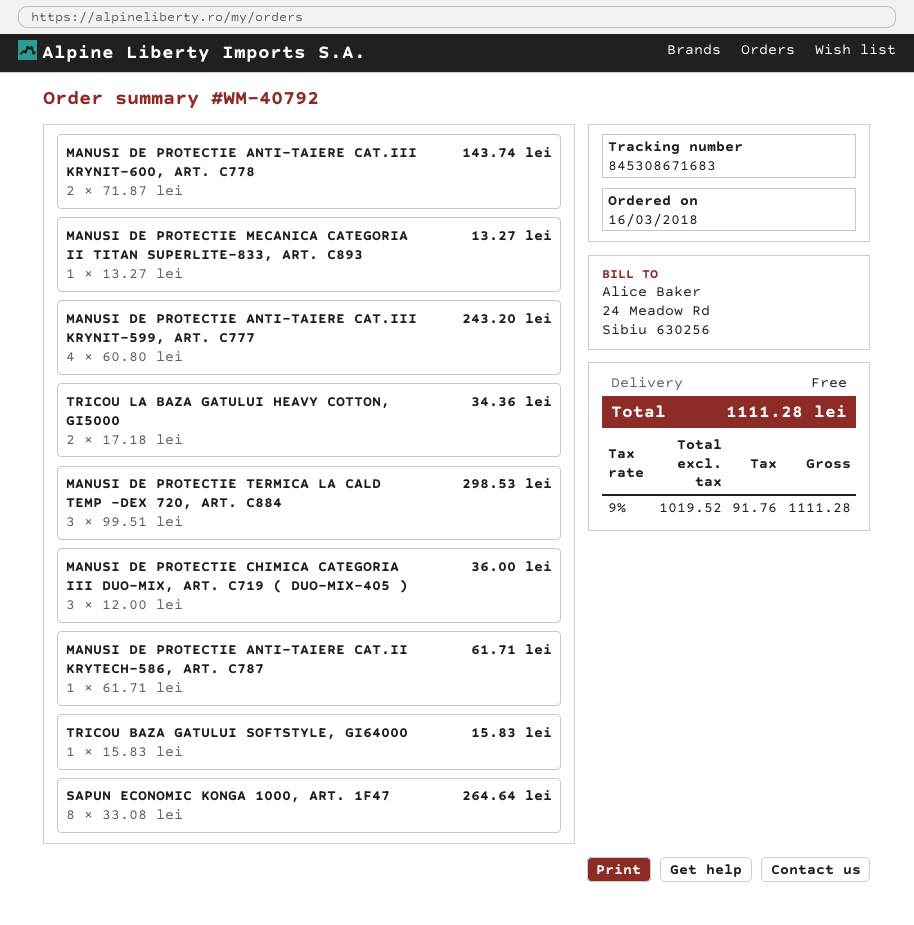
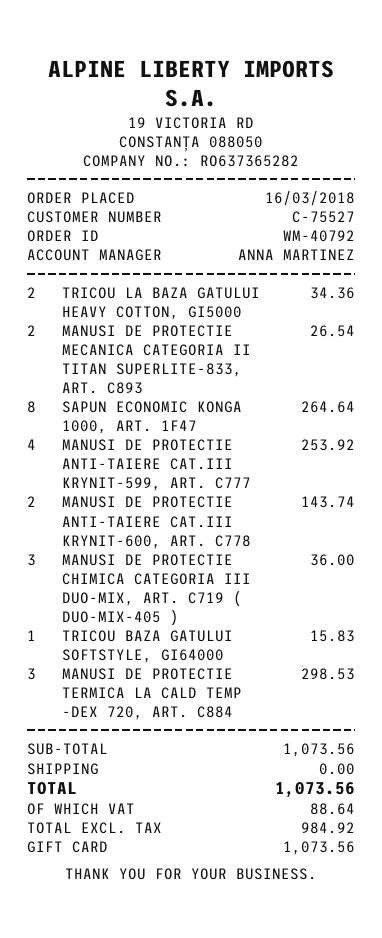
MANUSI DE PROTECTIE MECANICA CATEGORIA II TITAN SUPERLITE-833, ART. C893: 1 for 13.27 -> 2 for 26.54
MANUSI DE PROTECTIE ANTI-TAIERE CAT.III KRYNIT-599, ART. C777: 4 for 243.20 -> 4 for 253.92
MANUSI DE PROTECTIE ANTI-TAIERE CAT.II KRYTECH-586, ART. C787: 1 for 61.71 -> none
net: 1019.52 -> 984.92
tax: 91.76 -> 88.64
total: 1111.28 -> 1073.56

